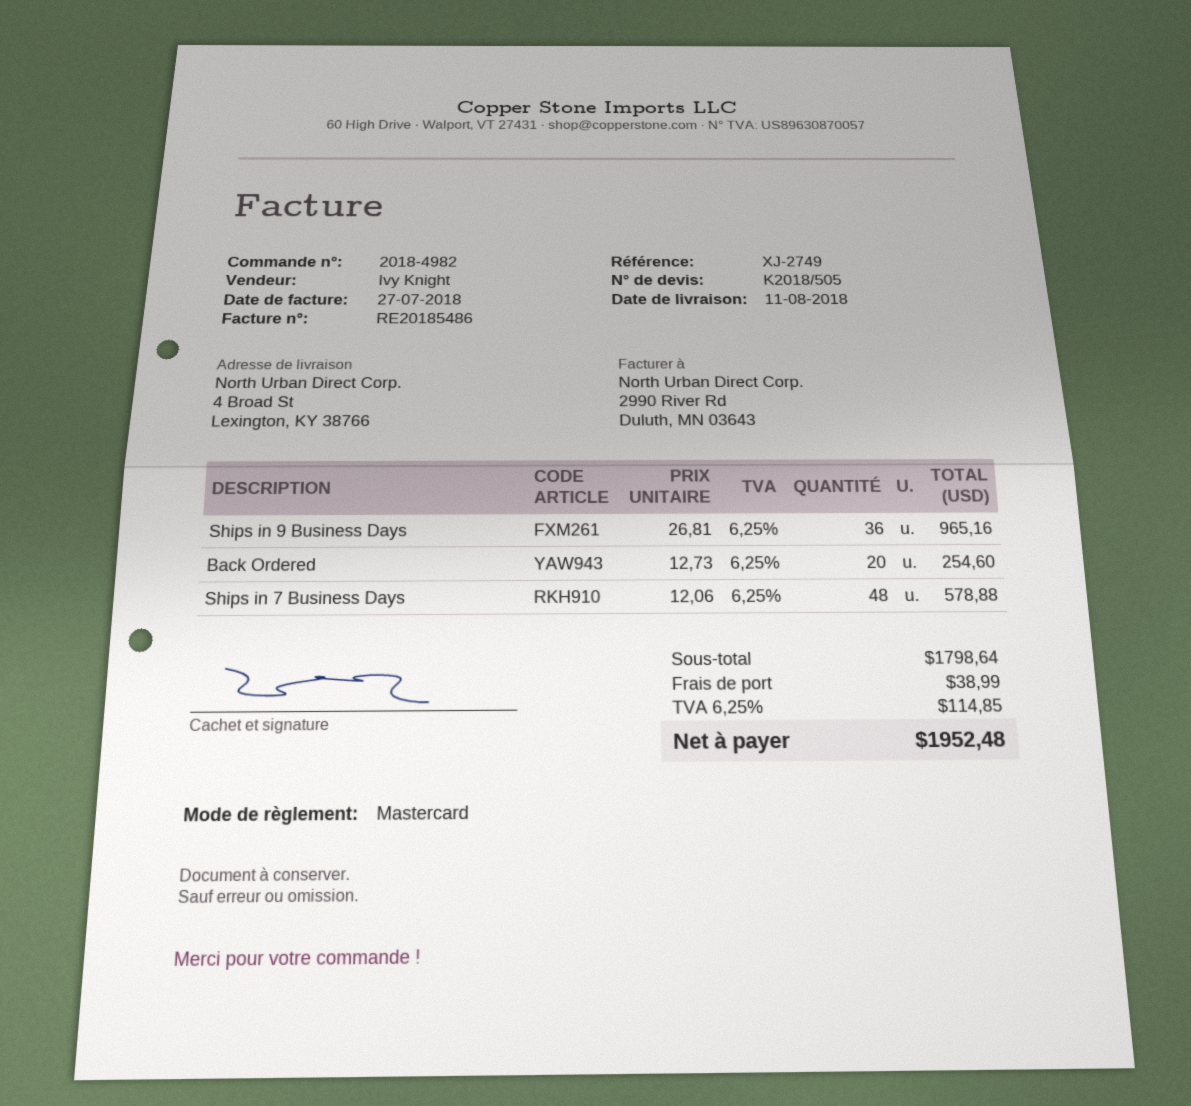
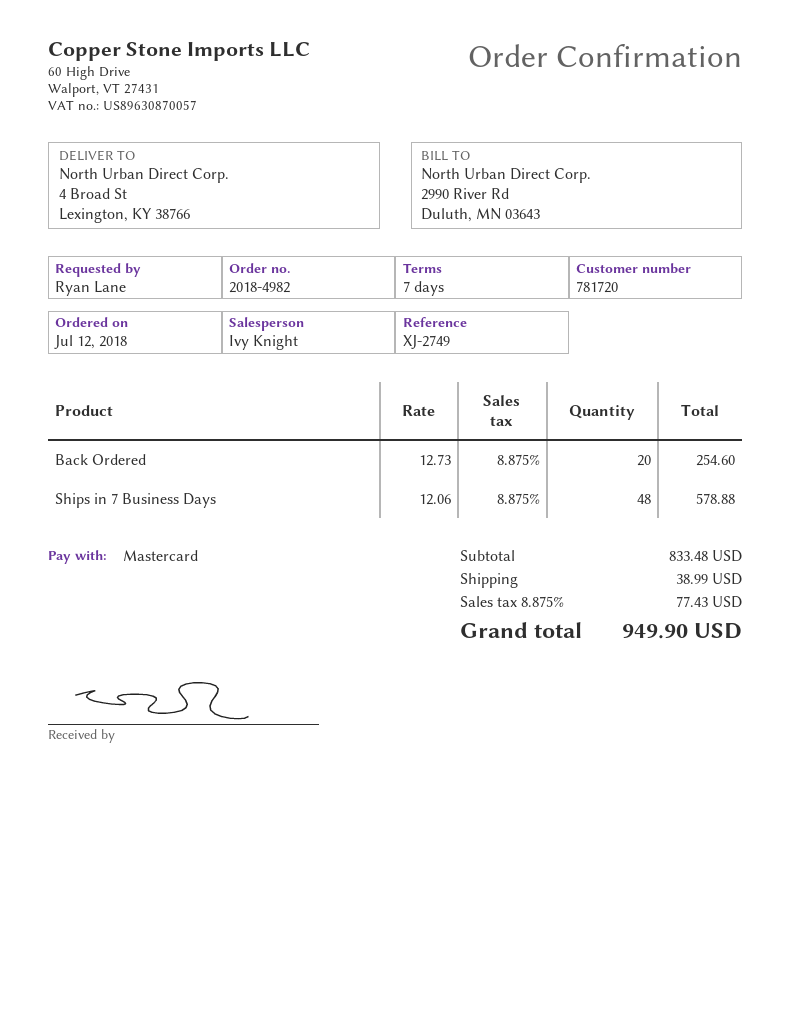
Ships in 9 Business Days: 36 x 26.81 = 965.16 -> none
subtotal: 1798.64 -> 833.48
tax: 6.25% = 114.85 -> 8.875% = 77.43
total: 1952.48 -> 949.90

